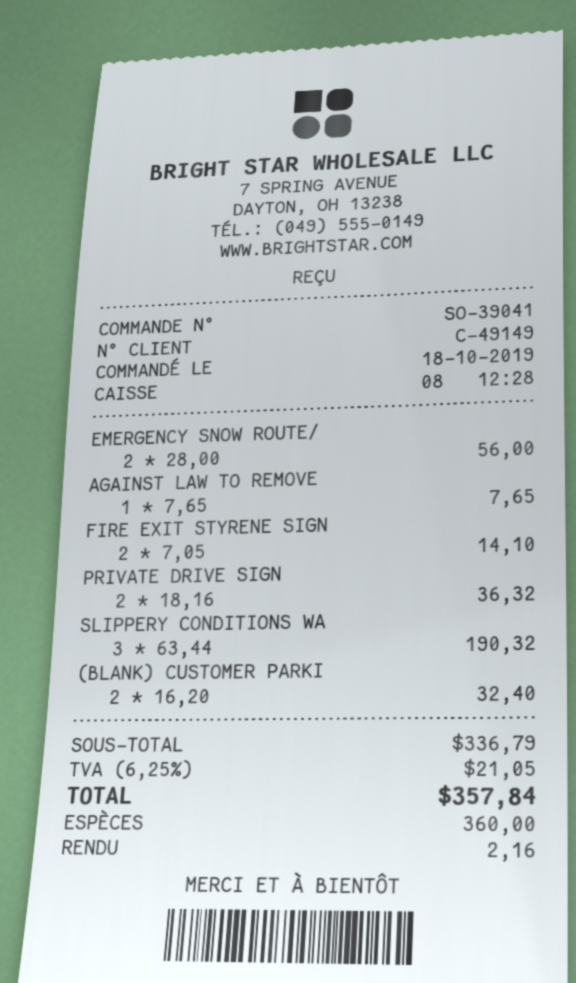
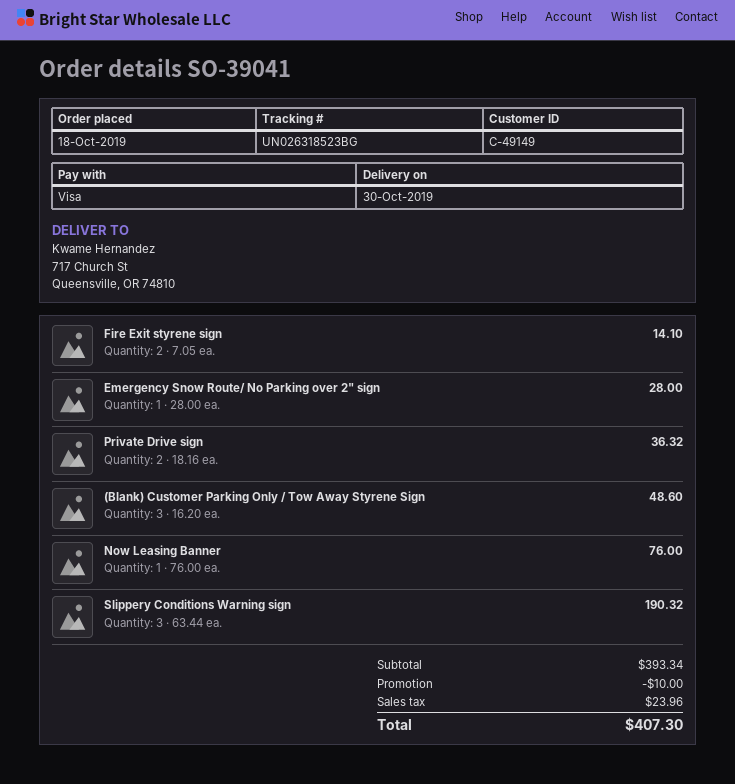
payment method: cash -> Visa
EMERGENCY SNOW ROUTE/: 2 x 28.00 = 56.00 -> 1 x 28.00 = 28.00
AGAINST LAW TO REMOVE: 1 x 7.65 = 7.65 -> none
(BLANK) CUSTOMER PARKI: 2 x 16.20 = 32.40 -> 3 x 16.20 = 48.60
Now Leasing Banner: none -> 1 x 76.00 = 76.00
subtotal: 336.79 -> 393.34
discount: none -> 10.00
tax: 21.05 -> 23.96
total: 357.84 -> 407.30

